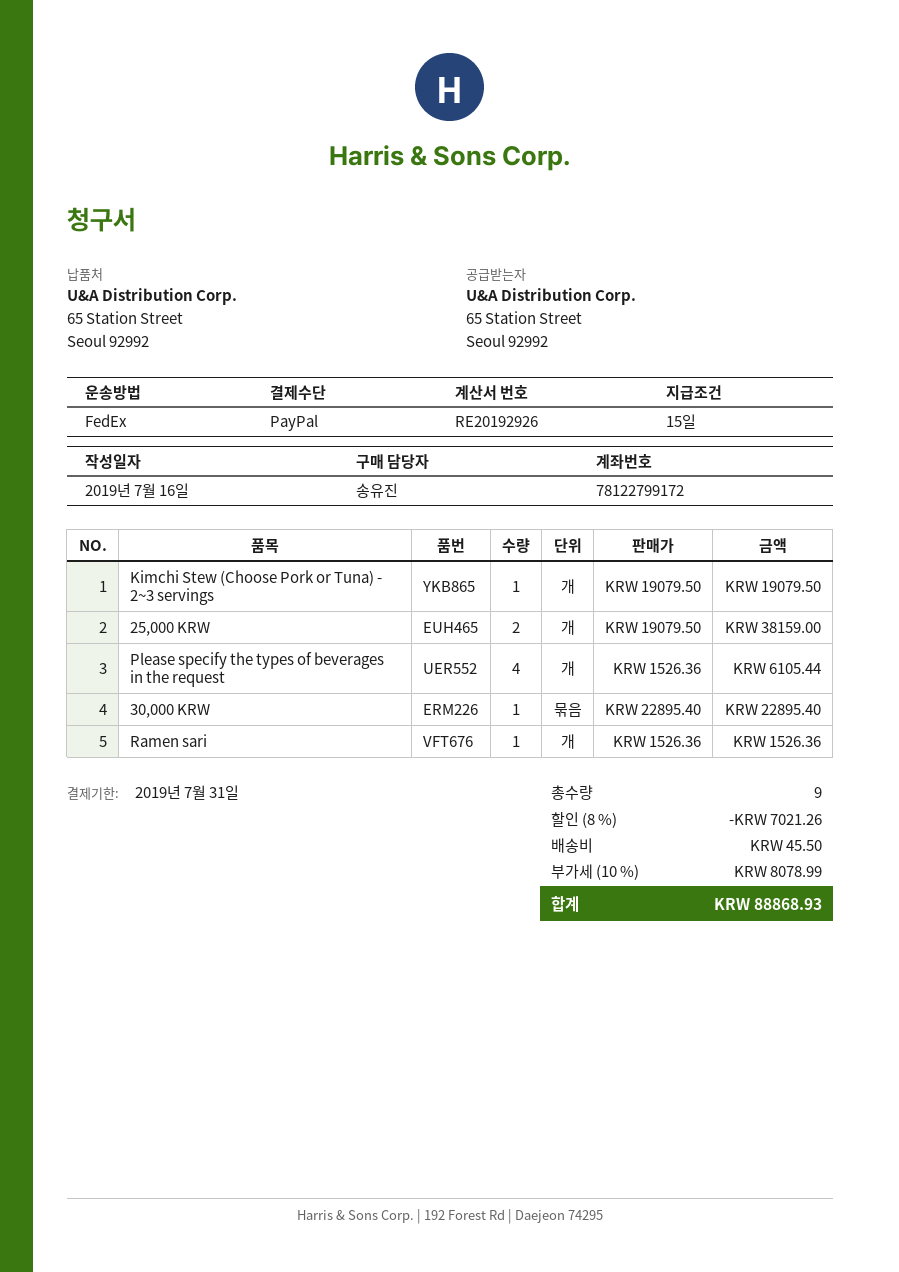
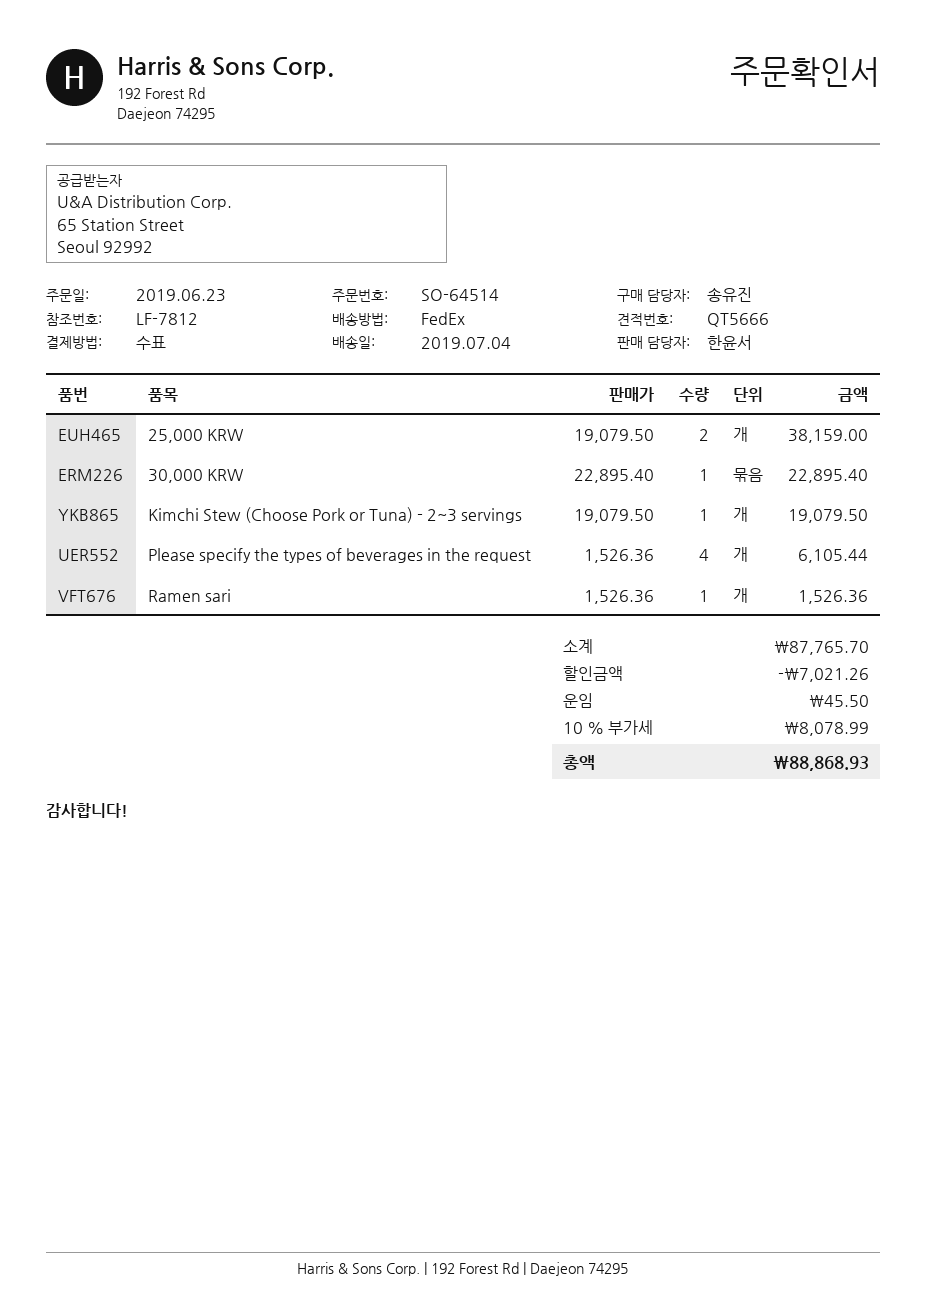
payment method: PayPal -> cheque

